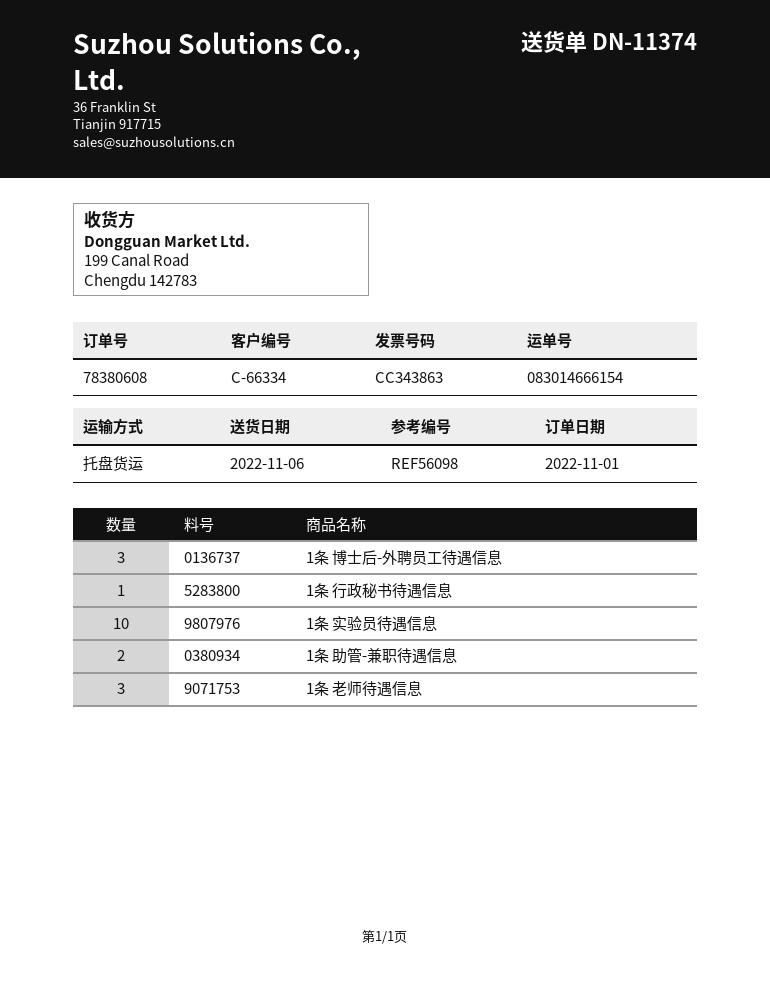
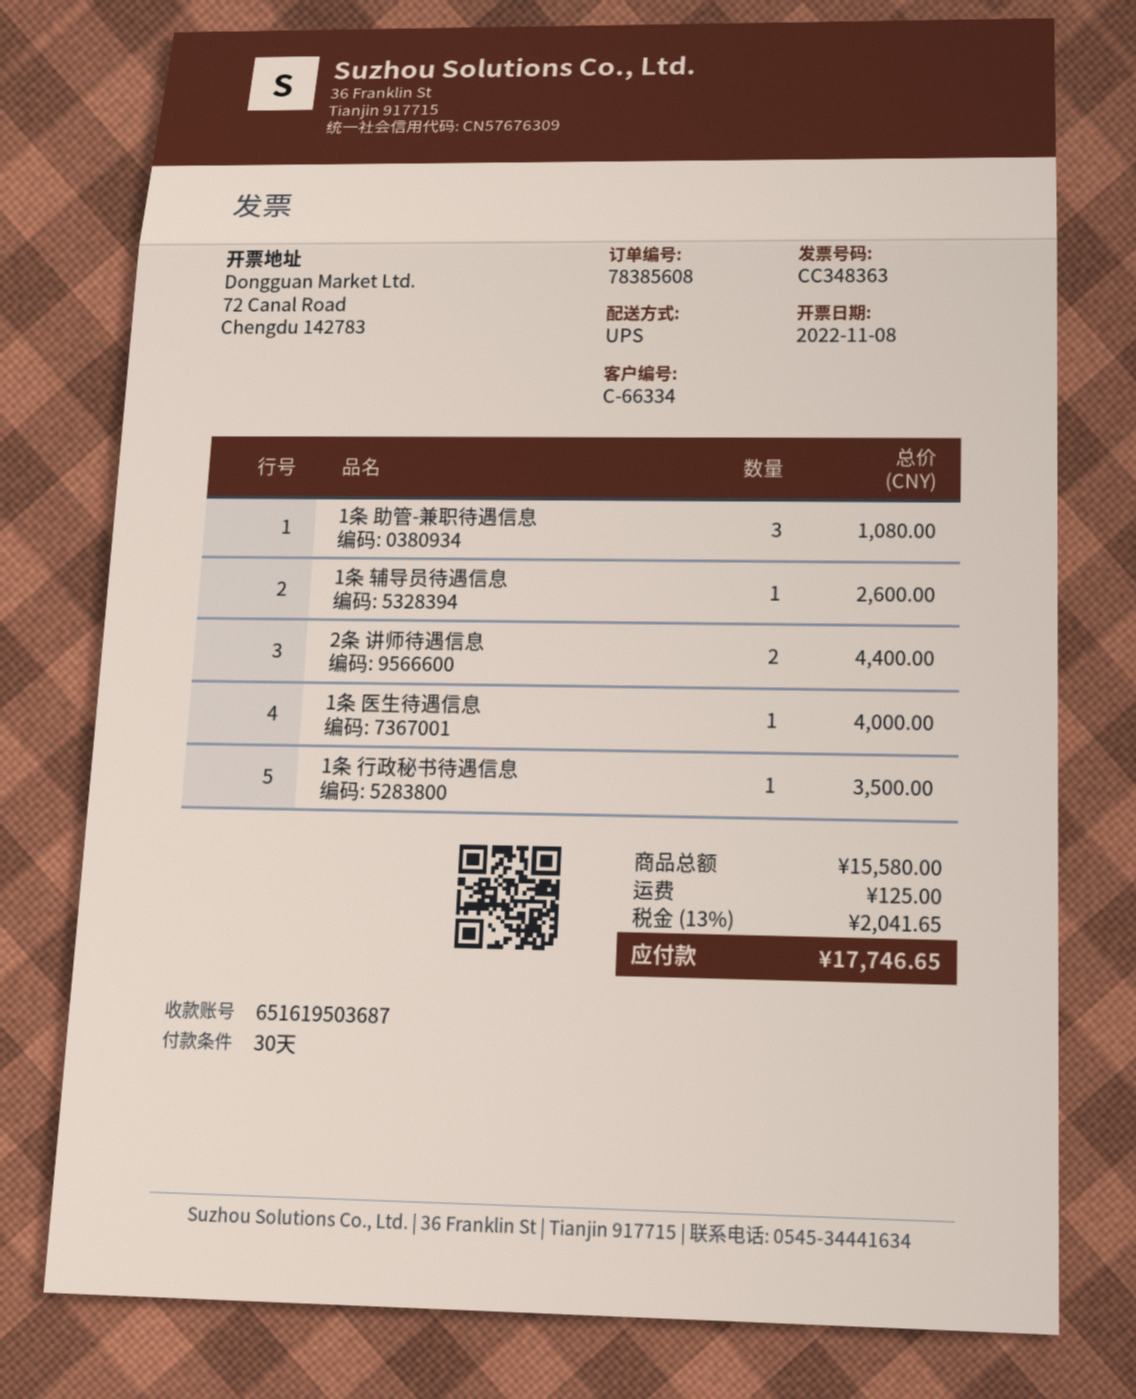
order number: 78380608 -> 78385608
invoice number: CC343863 -> CC348363
shipping method: pallet freight -> UPS
1条 博士后-外聘员工待遇信息: 3 -> none
1条 实验员待遇信息: 10 -> none
1条 助管-兼职待遇信息: 2 -> 3
1条 老师待遇信息: 3 -> none
1条 辅导员待遇信息: none -> 1
2条 讲师待遇信息: none -> 2
1条 医生待遇信息: none -> 1

